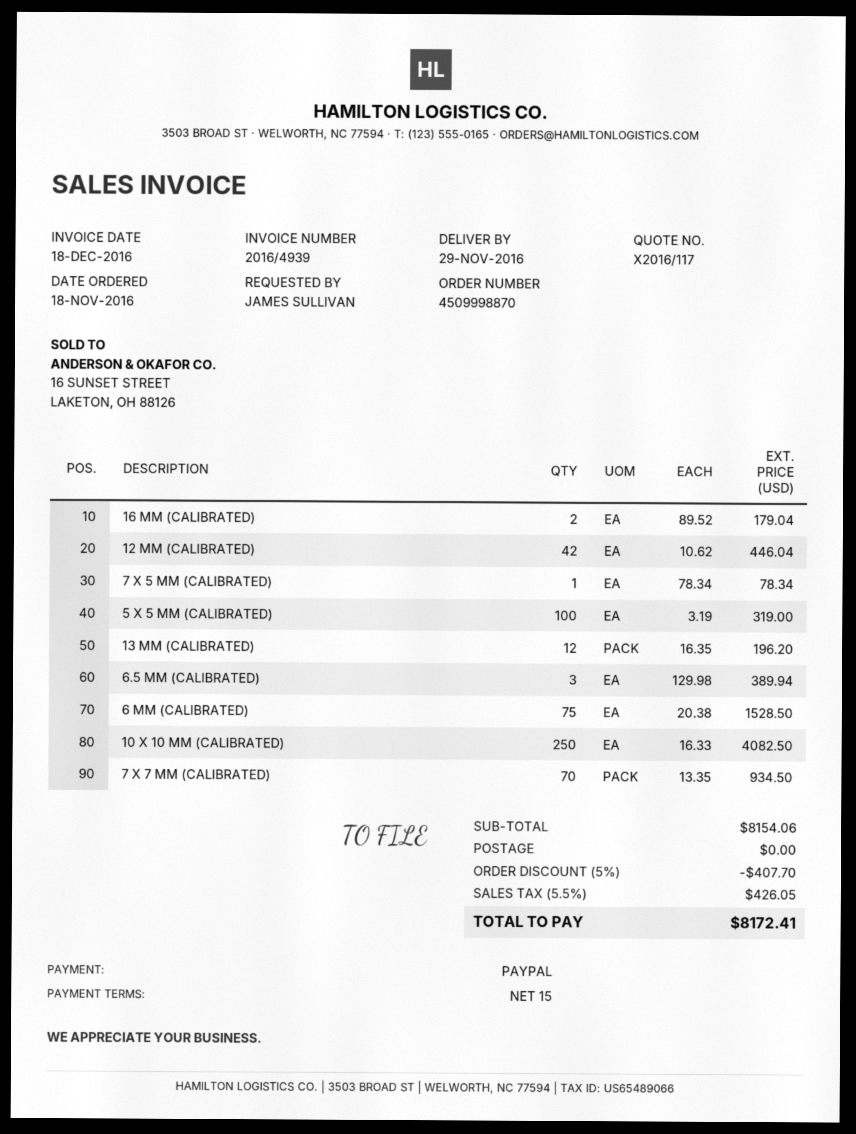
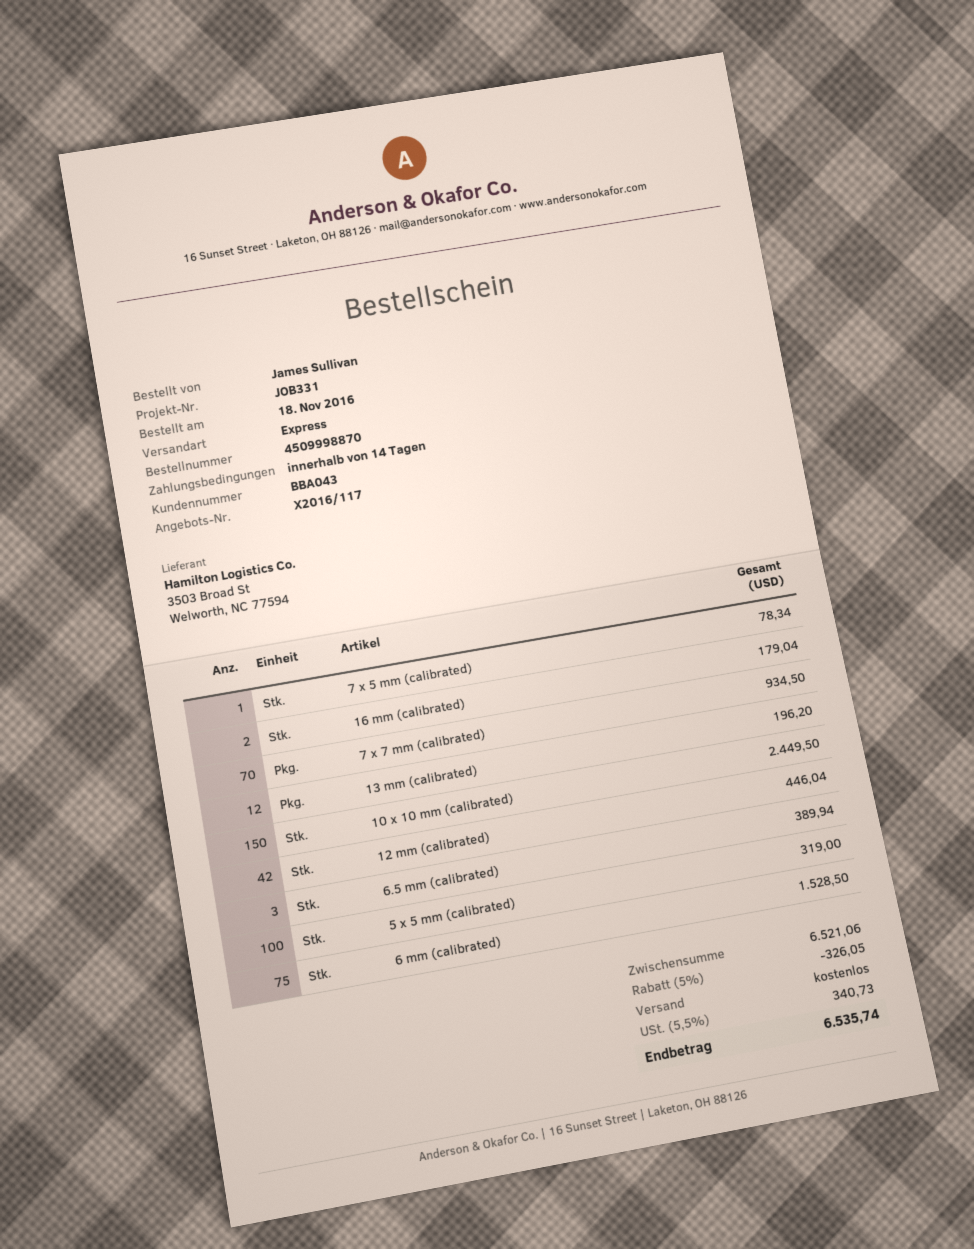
payment terms: 15 days -> 14 days
10 X 10 MM (CALIBRATED): 250 for 4082.50 -> 150 for 2449.50
subtotal: 8154.06 -> 6521.06
discount: 5% = 407.70 -> 5% = 326.05
tax: 5.5% = 426.05 -> 5.5% = 340.73
total: 8172.41 -> 6535.74

